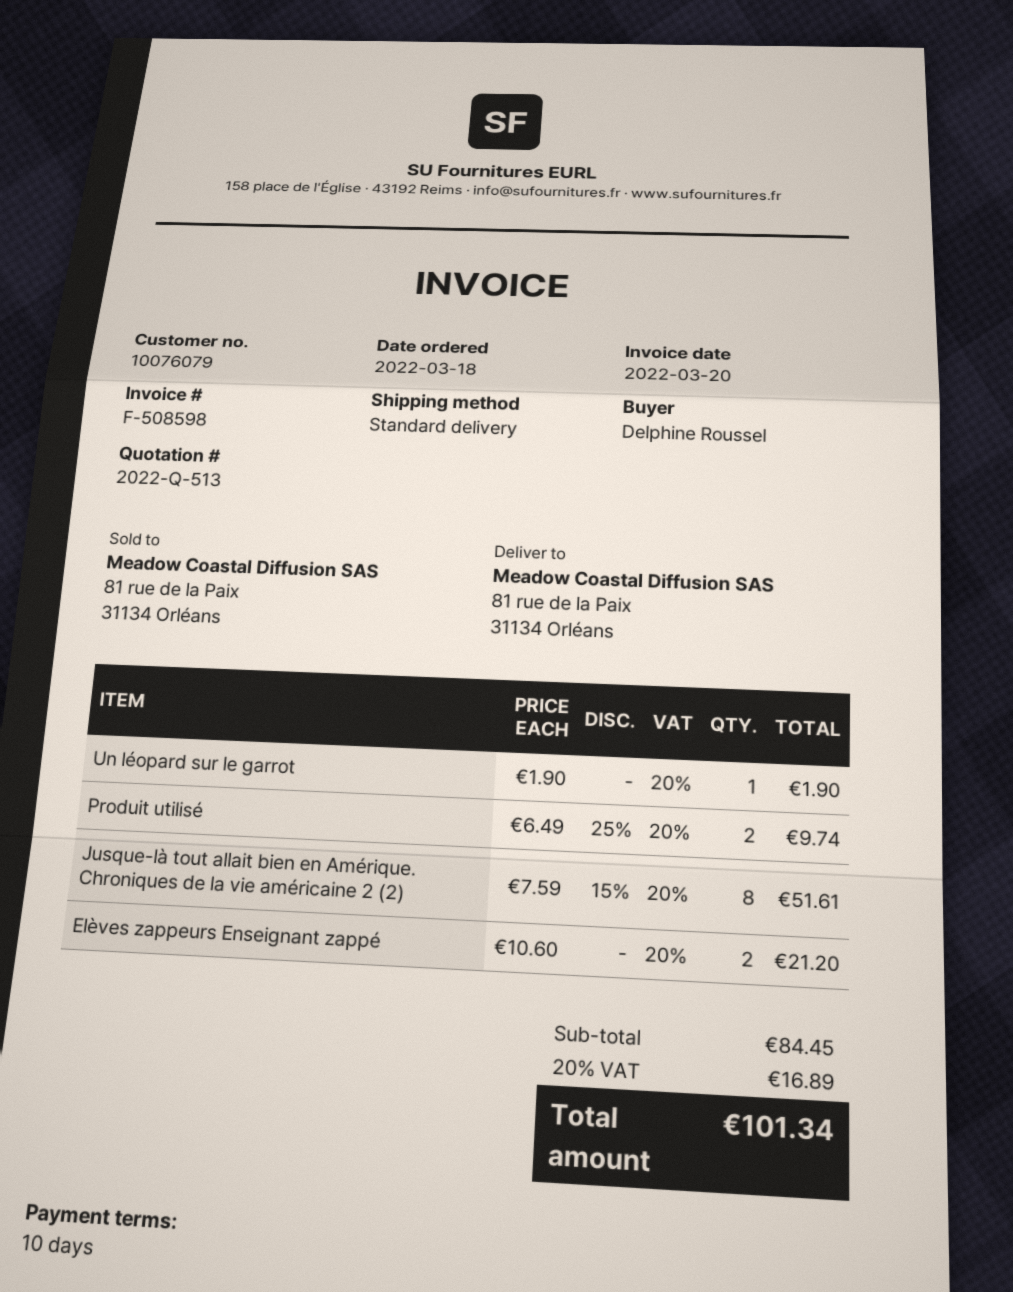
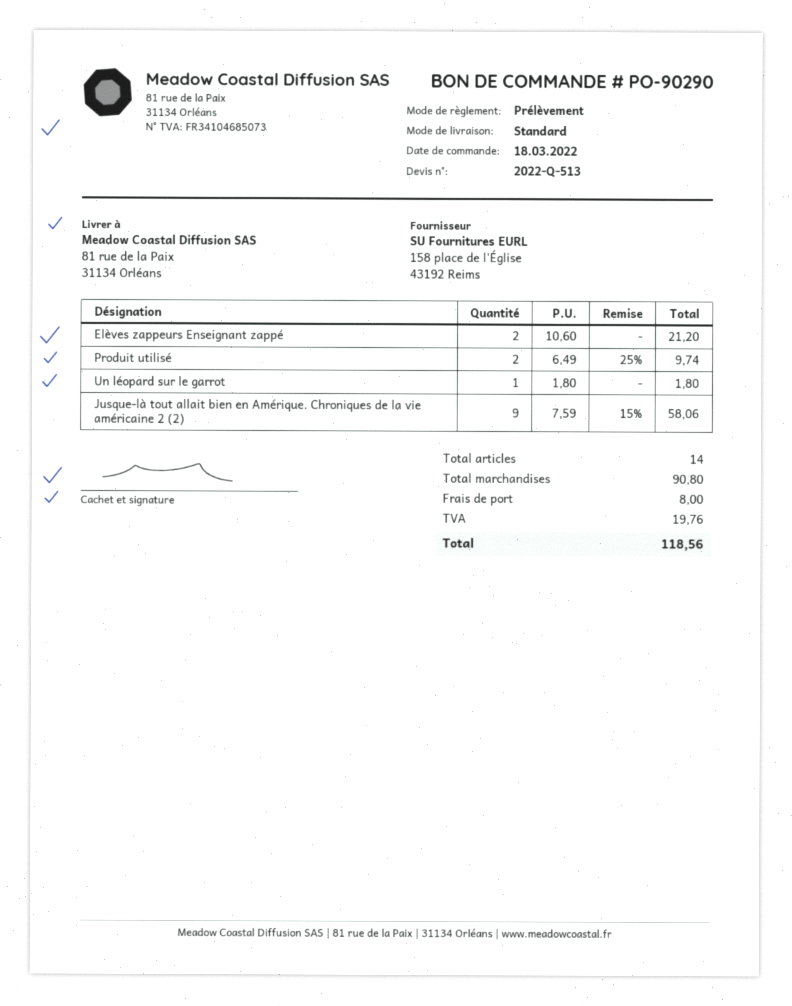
Un léopard sur le garrot: 1 x 1.90 = 1.90 -> 1 x 1.80 = 1.80
Jusque-là tout allait bien en Amérique. Chroniques de la vie américaine 2 (2): 8 x 7.59 - 15% = 51.61 -> 9 x 7.59 - 15% = 58.06
subtotal: 84.45 -> 90.80
shipping: none -> 8.00
tax: 16.89 -> 19.76
total: 101.34 -> 118.56

